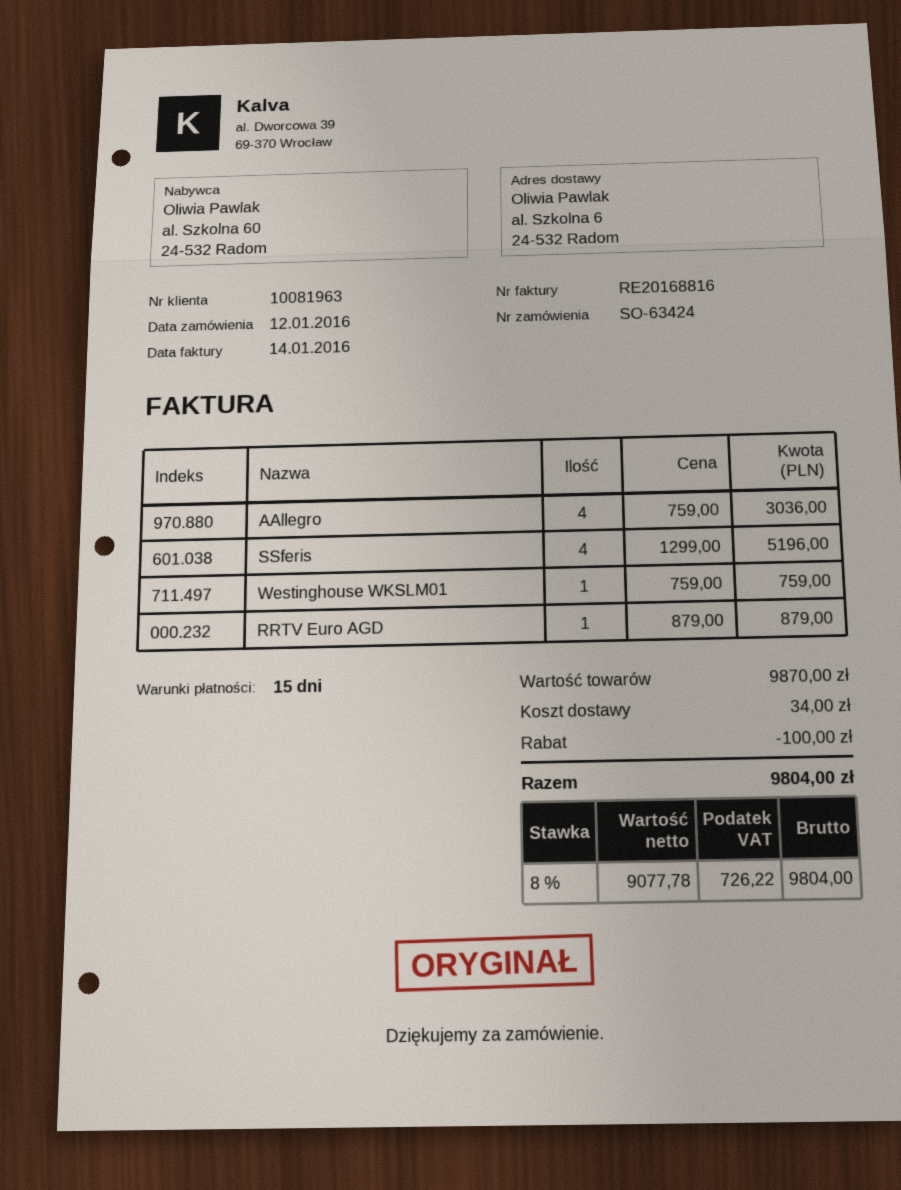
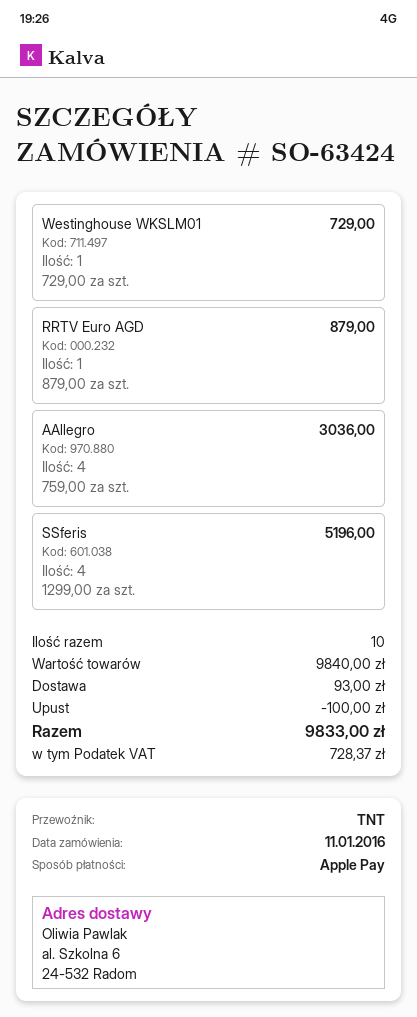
order date: 2016-01-12 -> 2016-01-11
Westinghouse WKSLM01: 1 x 759.00 = 759.00 -> 1 x 729.00 = 729.00
subtotal: 9870.00 -> 9840.00
shipping: 34.00 -> 93.00
tax: 726.22 -> 728.37
total: 9804.00 -> 9833.00

